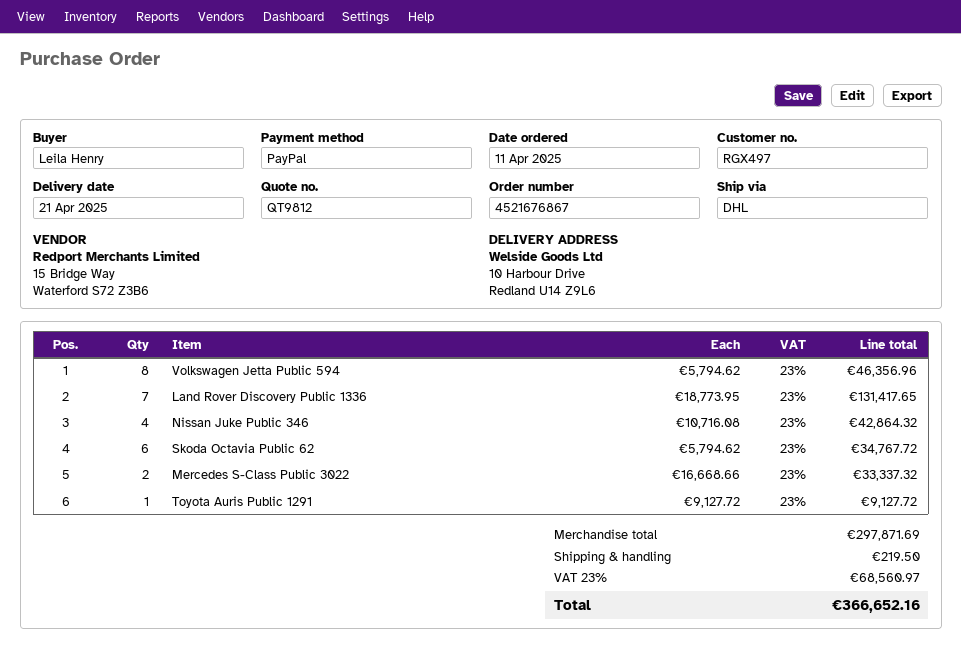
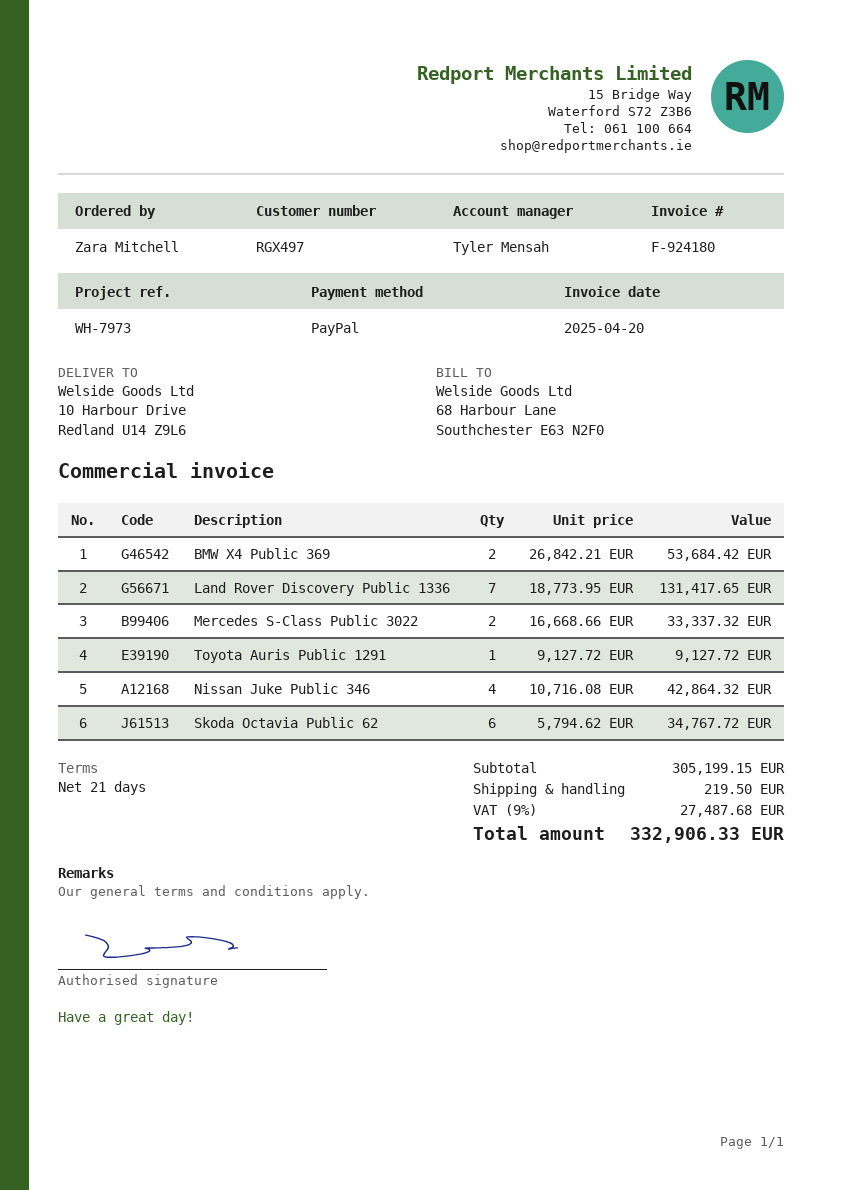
ordered by: Leila Henry -> Zara Mitchell
Volkswagen Jetta Public 594: 8 x 5794.62 = 46356.96 -> none
BMW X4 Public 369: none -> 2 x 26842.21 = 53684.42
subtotal: 297871.69 -> 305199.15
tax: 23% = 68560.97 -> 9% = 27487.68
total: 366652.16 -> 332906.33

